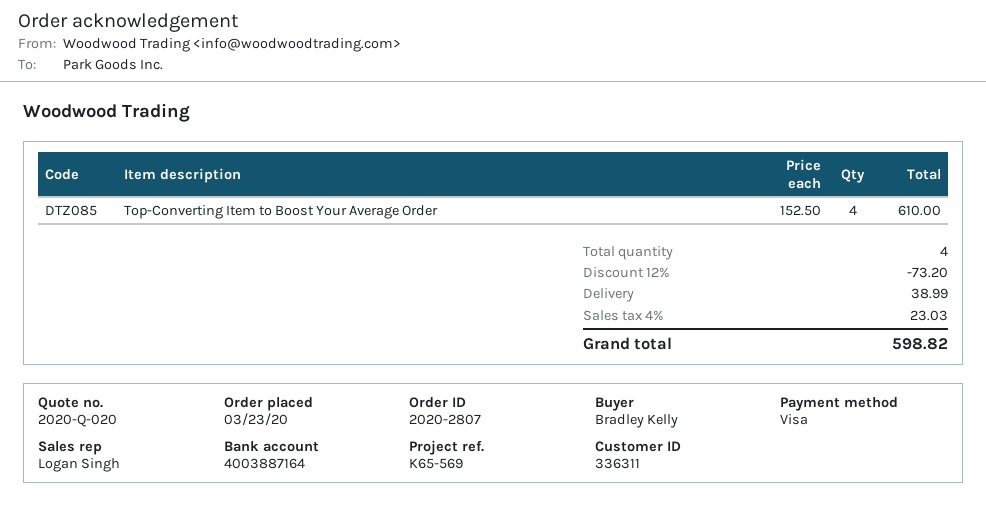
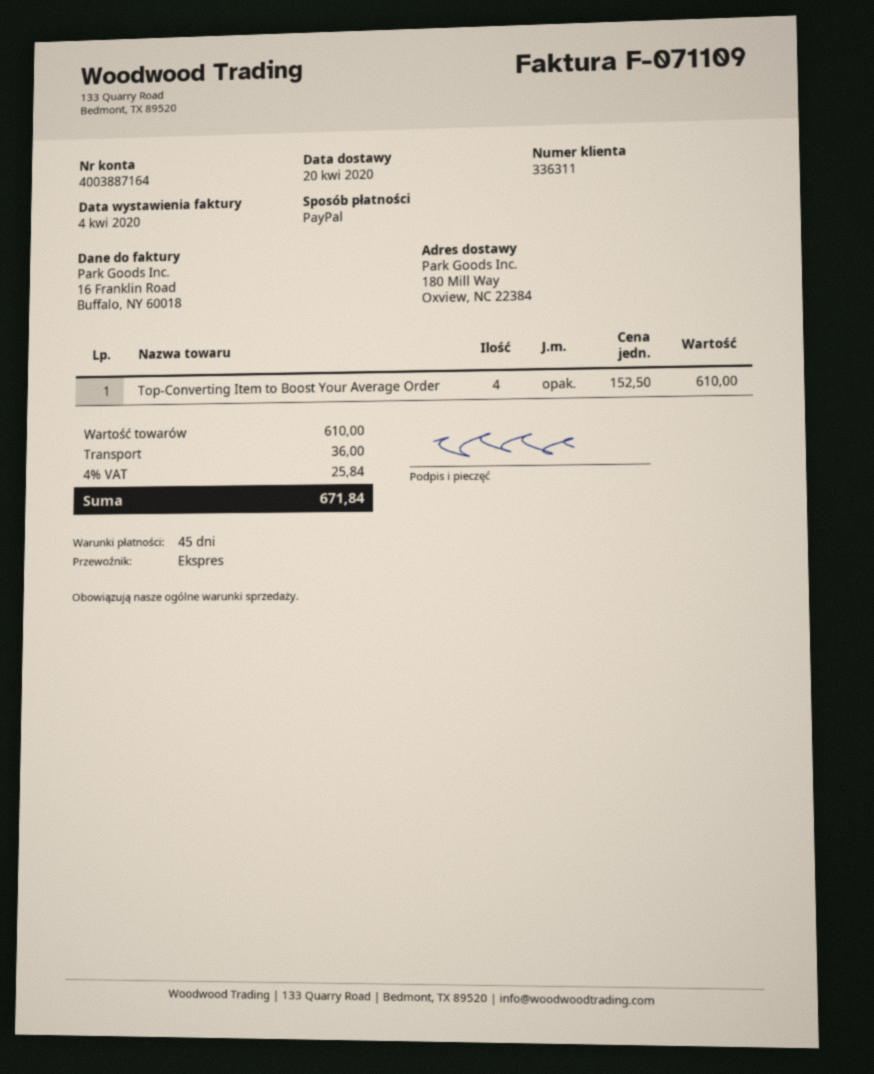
payment method: Visa -> PayPal
discount: 12% = 73.20 -> none
shipping: 38.99 -> 36.00
tax: 4% = 23.03 -> 4% = 25.84
total: 598.82 -> 671.84

